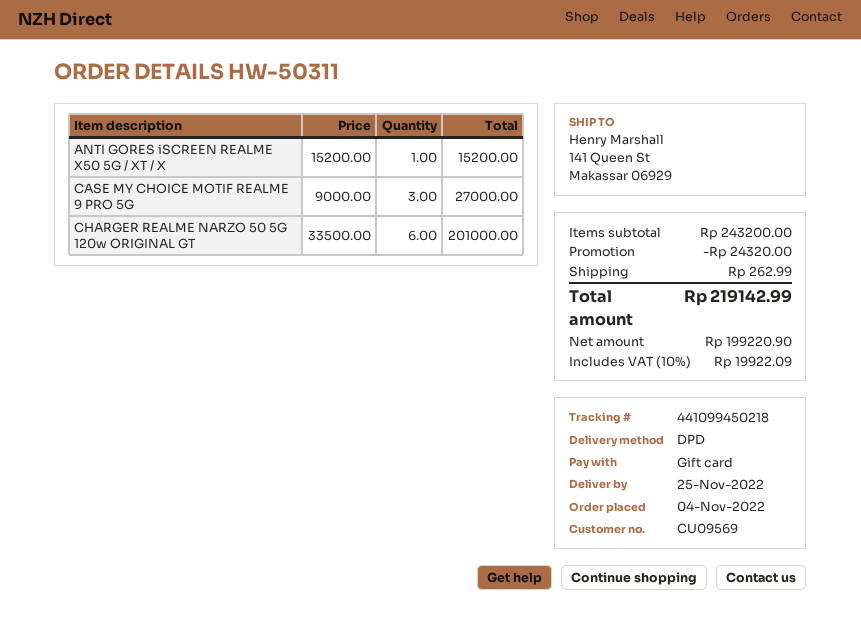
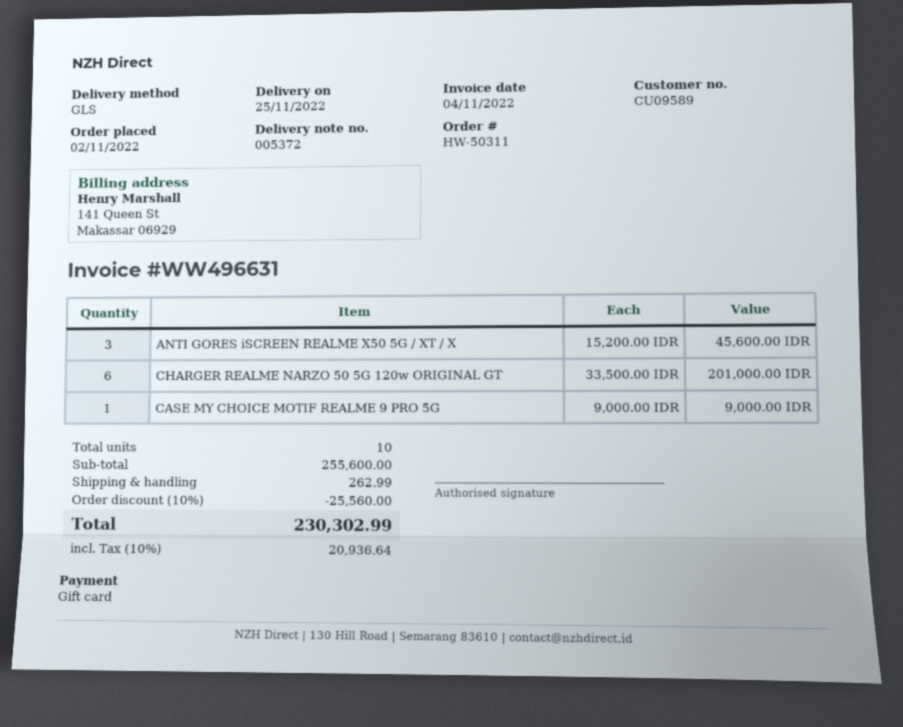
order date: 2022-11-04 -> 2022-11-02
customer number: CU09569 -> CU09589
shipping method: DPD -> GLS
ANTI GORES iSCREEN REALME X50 5G / XT / X: 1 x 15200.00 = 15200.00 -> 3 x 15200.00 = 45600.00
CASE MY CHOICE MOTIF REALME 9 PRO 5G: 3 x 9000.00 = 27000.00 -> 1 x 9000.00 = 9000.00
subtotal: 243200.00 -> 255600.00
discount: 24320.00 -> 25560.00
tax: 10% = 19922.09 -> 10% = 20936.64
total: 219142.99 -> 230302.99

